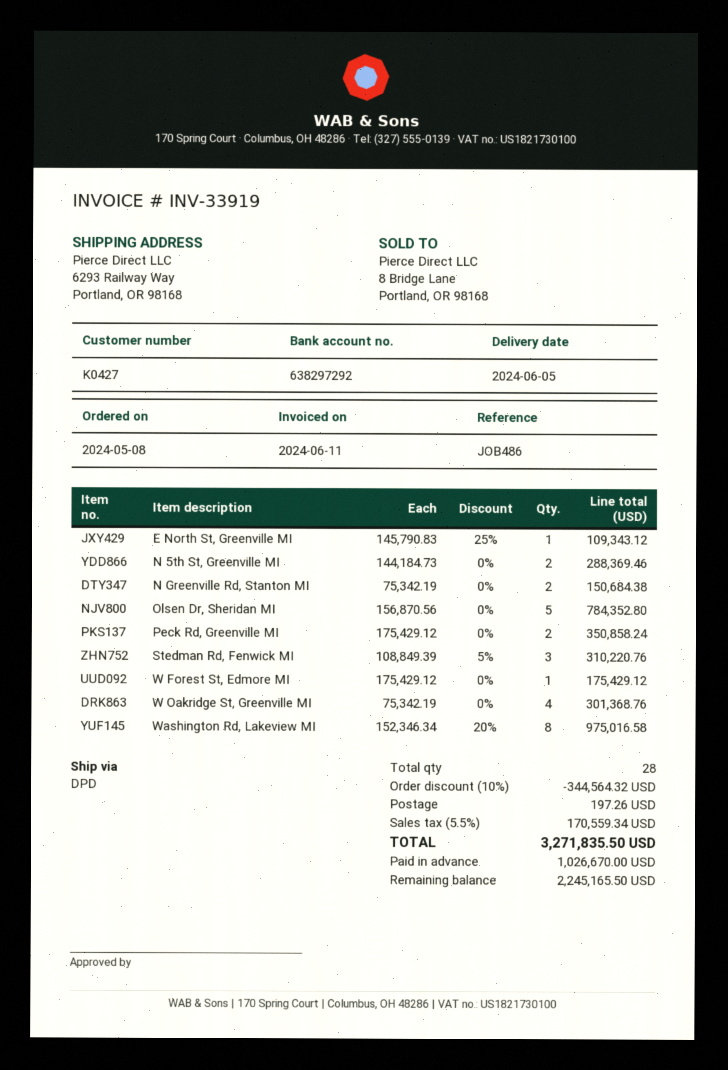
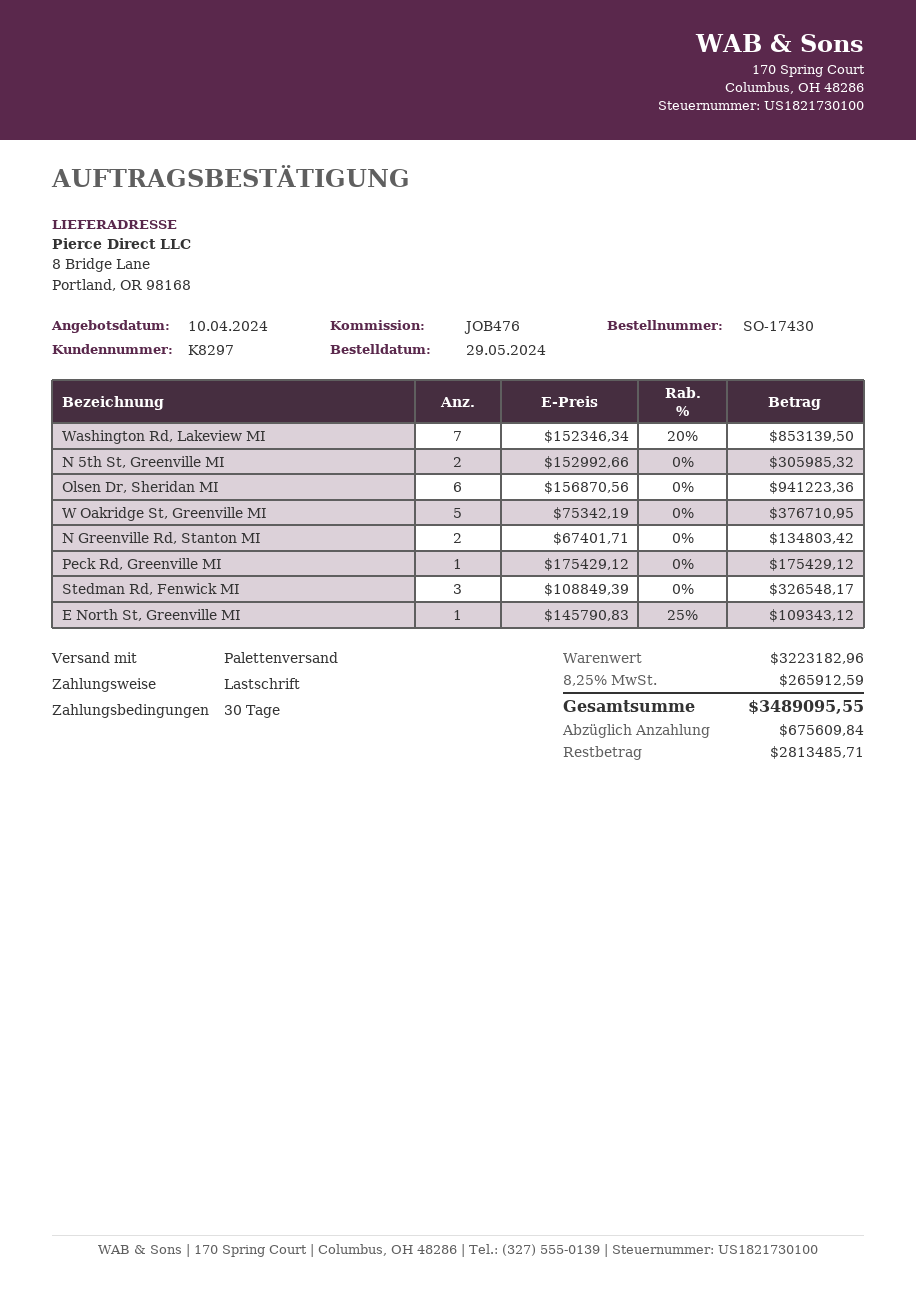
order date: 2024-05-08 -> 2024-05-29
customer number: K0427 -> K8297
reference: JOB486 -> JOB476
shipping method: DPD -> pallet freight
ship to: 6293 Railway Way, Portland, OR 98168 -> 8 Bridge Lane, Portland, OR 98168
N 5th St, Greenville MI: 2 x 144184.73 = 288369.46 -> 2 x 152992.66 = 305985.32
N Greenville Rd, Stanton MI: 2 x 75342.19 = 150684.38 -> 2 x 67401.71 = 134803.42
Olsen Dr, Sheridan MI: 5 x 156870.56 = 784352.80 -> 6 x 156870.56 = 941223.36
Peck Rd, Greenville MI: 2 x 175429.12 = 350858.24 -> 1 x 175429.12 = 175429.12
Stedman Rd, Fenwick MI: 3 x 108849.39 - 5% = 310220.76 -> 3 x 108849.39 = 326548.17
W Forest St, Edmore MI: 1 x 175429.12 = 175429.12 -> none
W Oakridge St, Greenville MI: 4 x 75342.19 = 301368.76 -> 5 x 75342.19 = 376710.95
Washington Rd, Lakeview MI: 8 x 152346.34 - 20% = 975016.58 -> 7 x 152346.34 - 20% = 853139.50
discount: 10% = 344564.32 -> none
shipping: 197.26 -> none
tax: 5.5% = 170559.34 -> 8.25% = 265912.59
total: 3271835.50 -> 3489095.55
deposit: 1026670.00 -> 675609.84
balance: 2245165.50 -> 2813485.71

